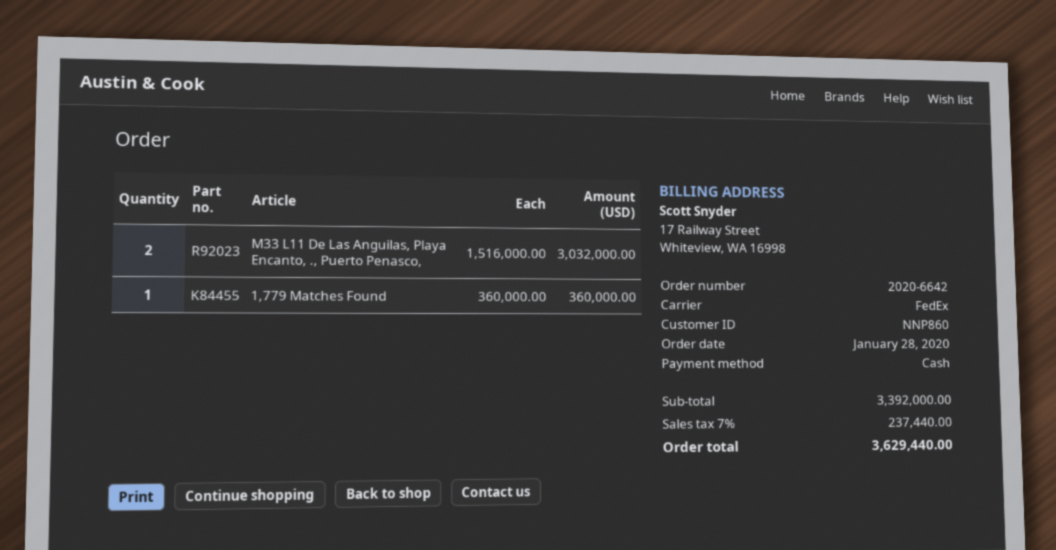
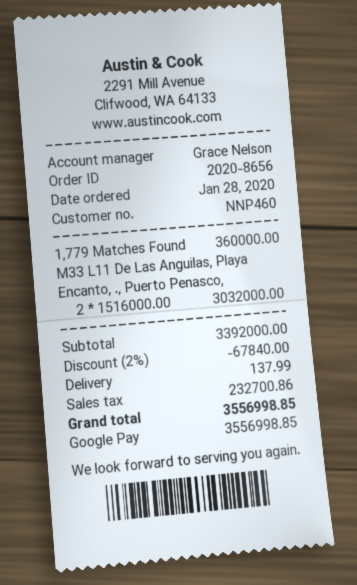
order number: 2020-6642 -> 2020-8656
customer number: NNP860 -> NNP460
payment method: cash -> Google Pay
discount: none -> 2% = 67840.00
shipping: none -> 137.99
tax: 237440.00 -> 232700.86
total: 3629440.00 -> 3556998.85

